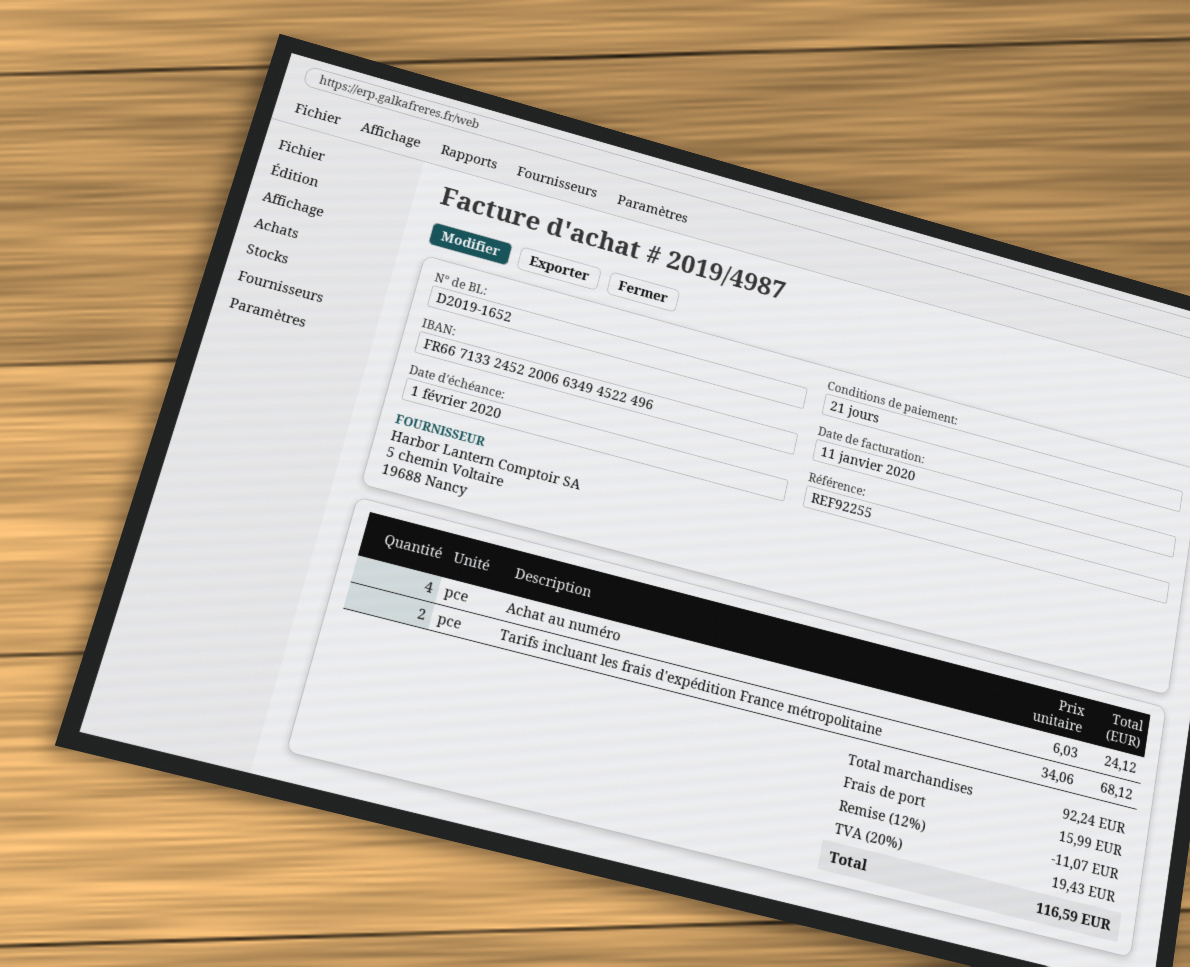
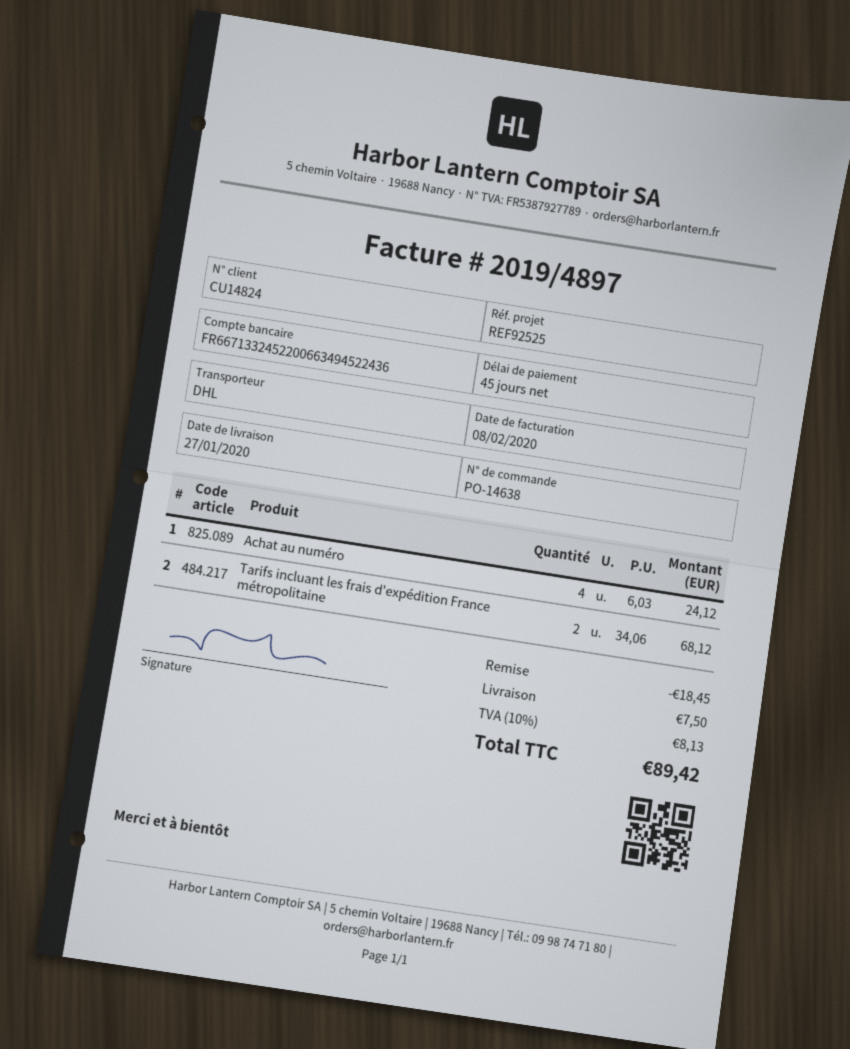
invoice number: 2019/4987 -> 2019/4897
invoice date: 2020-01-11 -> 2020-02-08
payment terms: 21 days -> 45 days
reference: REF92255 -> REF92525
bank account: FR6671332452200663494522496 -> FR6671332452200663494522436
discount: 11.07 -> 18.45
shipping: 15.99 -> 7.50
tax: 20% = 19.43 -> 10% = 8.13
total: 116.59 -> 89.42

